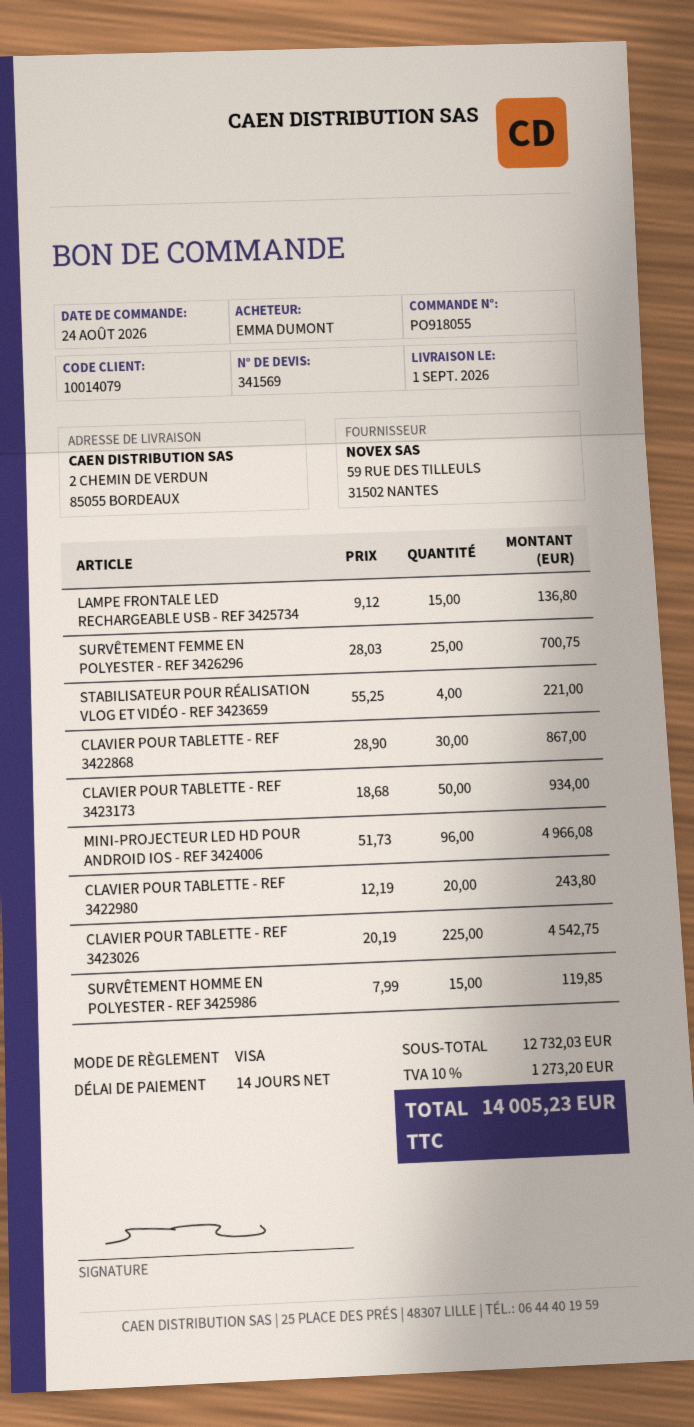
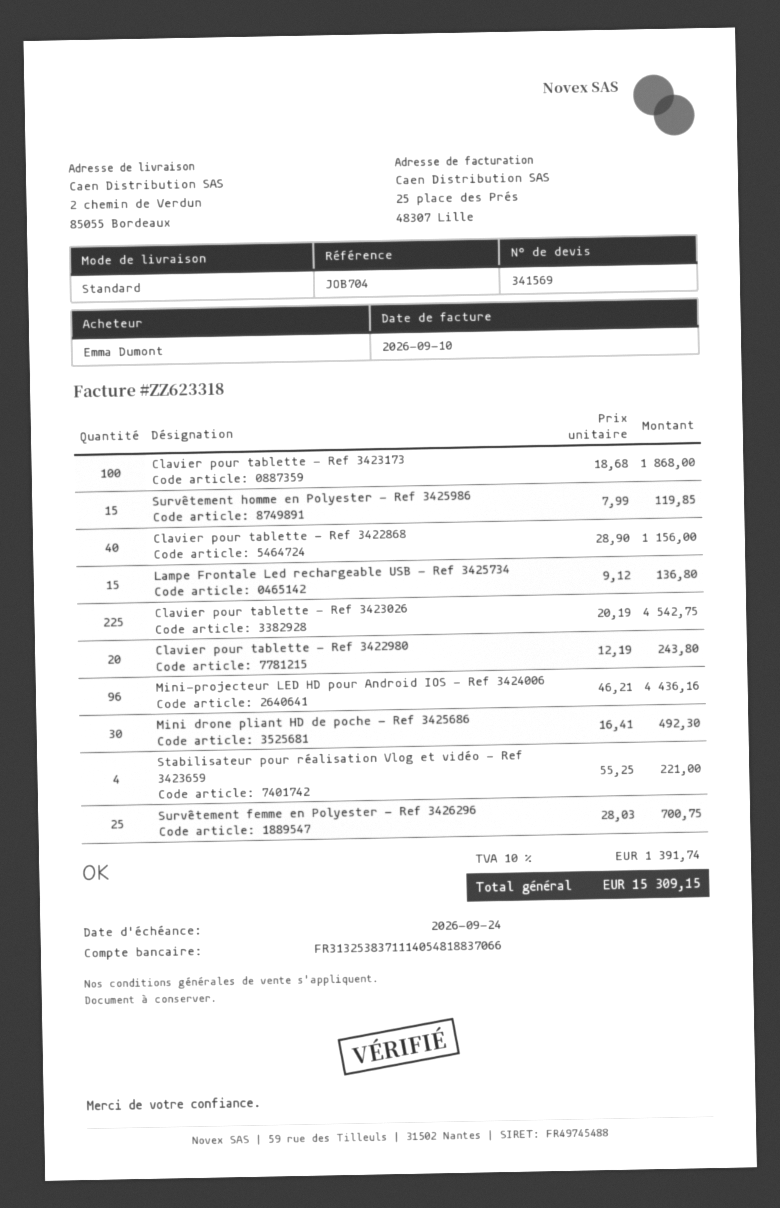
CLAVIER POUR TABLETTE - REF 3422868: 30 x 28.90 = 867.00 -> 40 x 28.90 = 1156.00
CLAVIER POUR TABLETTE - REF 3423173: 50 x 18.68 = 934.00 -> 100 x 18.68 = 1868.00
MINI-PROJECTEUR LED HD POUR ANDROID IOS - REF 3424006: 96 x 51.73 = 4966.08 -> 96 x 46.21 = 4436.16
Mini drone pliant HD de poche - Ref 3425686: none -> 30 x 16.41 = 492.30
tax: 10% = 1273.20 -> 10% = 1391.74
total: 14005.23 -> 15309.15

